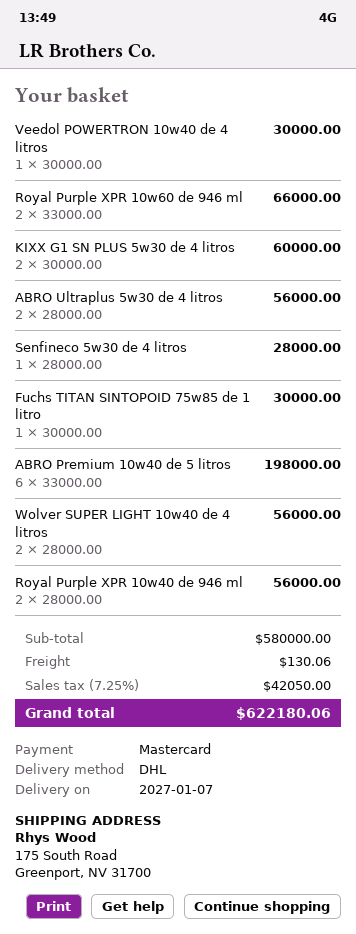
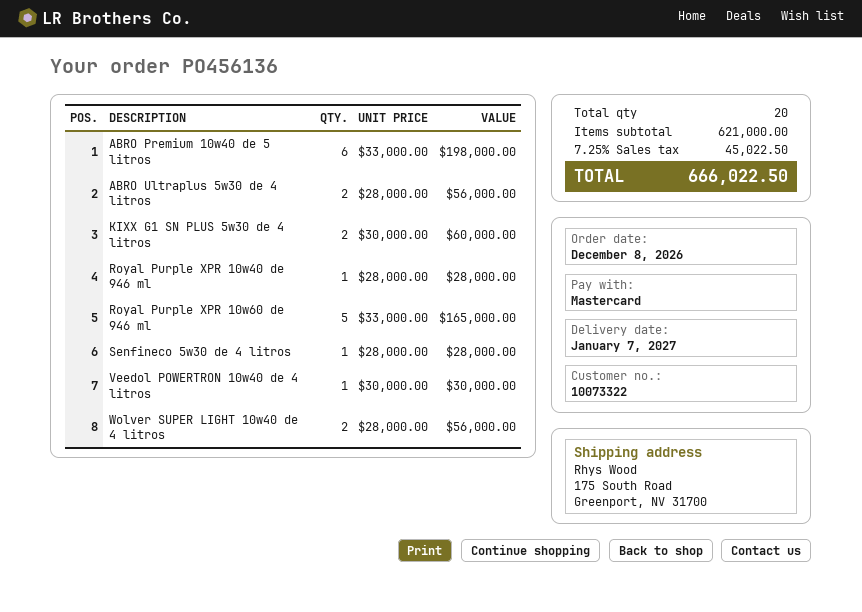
Royal Purple XPR 10w60 de 946 ml: 2 x 33000.00 = 66000.00 -> 5 x 33000.00 = 165000.00
Fuchs TITAN SINTOPOID 75w85 de 1 litro: 1 x 30000.00 = 30000.00 -> none
Royal Purple XPR 10w40 de 946 ml: 2 x 28000.00 = 56000.00 -> 1 x 28000.00 = 28000.00
subtotal: 580000.00 -> 621000.00
shipping: 130.06 -> none
tax: 7.25% = 42050.00 -> 7.25% = 45022.50
total: 622180.06 -> 666022.50

